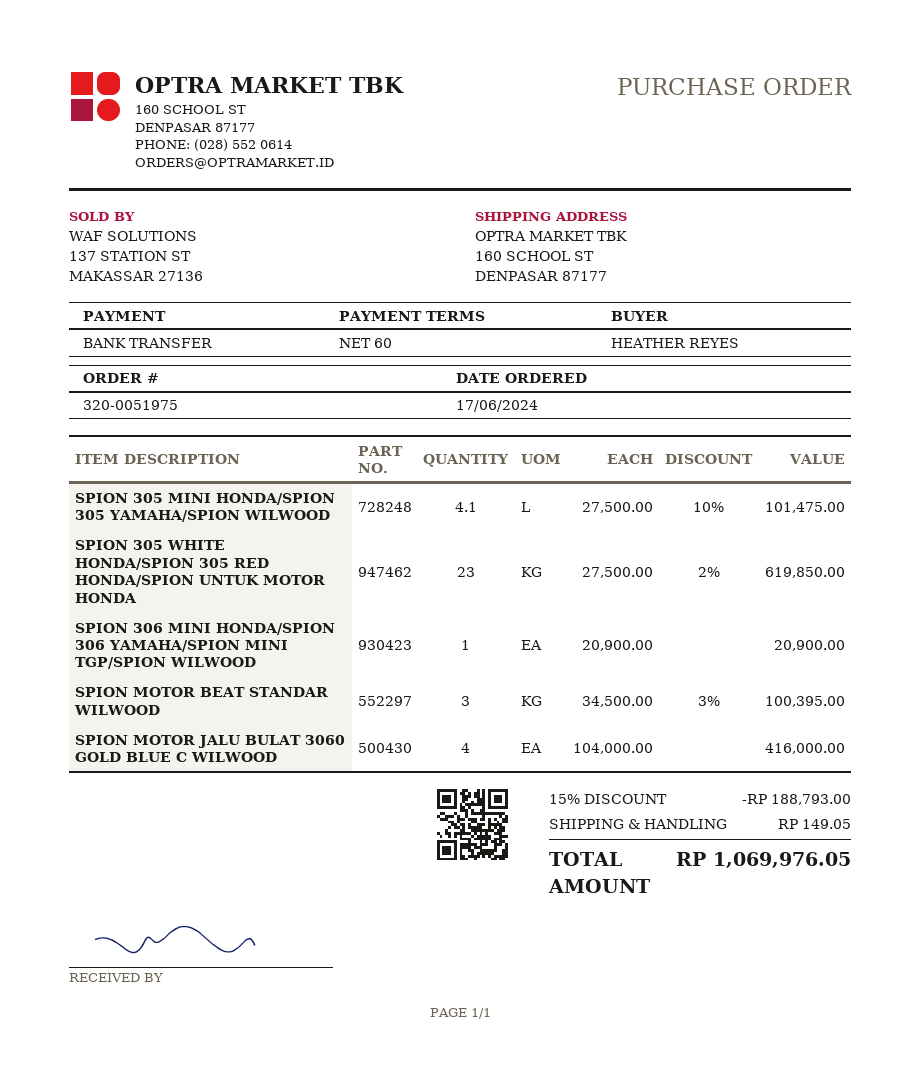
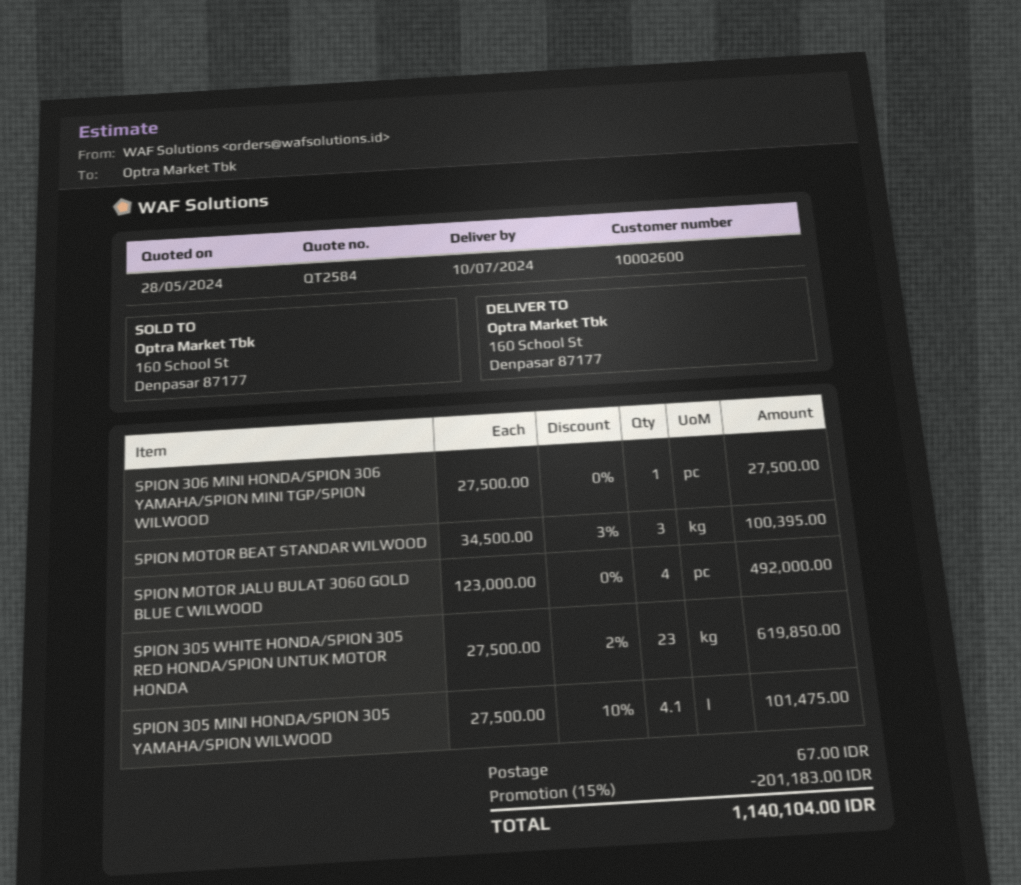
SPION 306 MINI HONDA/SPION 306 YAMAHA/SPION MINI TGP/SPION WILWOOD: 1 x 20900.00 = 20900.00 -> 1 x 27500.00 = 27500.00
SPION MOTOR JALU BULAT 3060 GOLD BLUE C WILWOOD: 4 x 104000.00 = 416000.00 -> 4 x 123000.00 = 492000.00
discount: 15% = 188793.00 -> 15% = 201183.00
shipping: 149.05 -> 67.00
total: 1069976.05 -> 1140104.00

